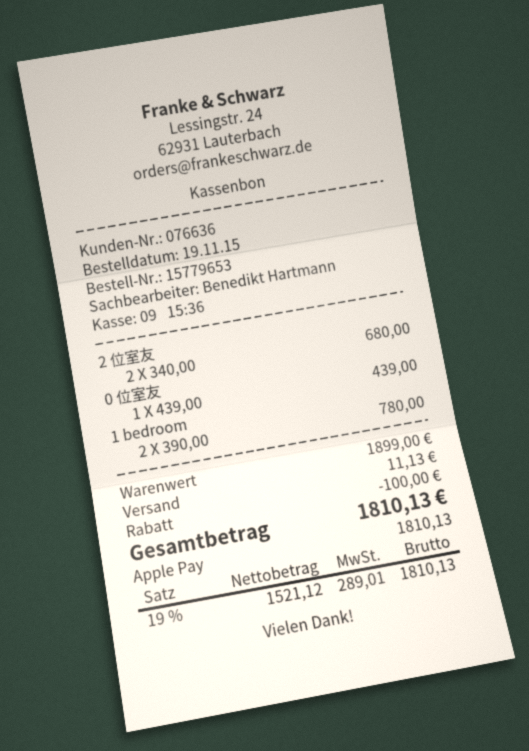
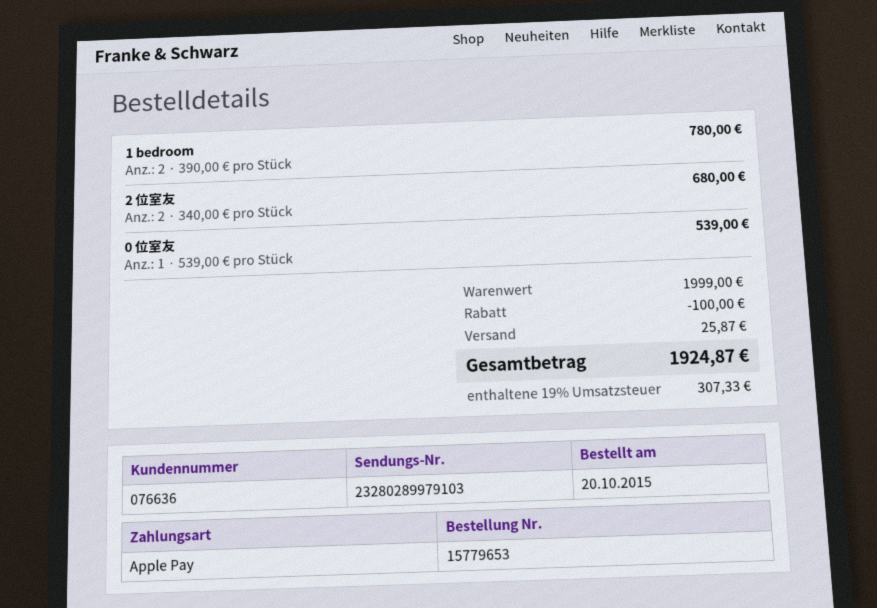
order date: 2015-11-19 -> 2015-10-20
0 位室友: 1 x 439.00 = 439.00 -> 1 x 539.00 = 539.00
subtotal: 1899.00 -> 1999.00
shipping: 11.13 -> 25.87
tax: 19% = 289.01 -> 19% = 307.33
total: 1810.13 -> 1924.87

